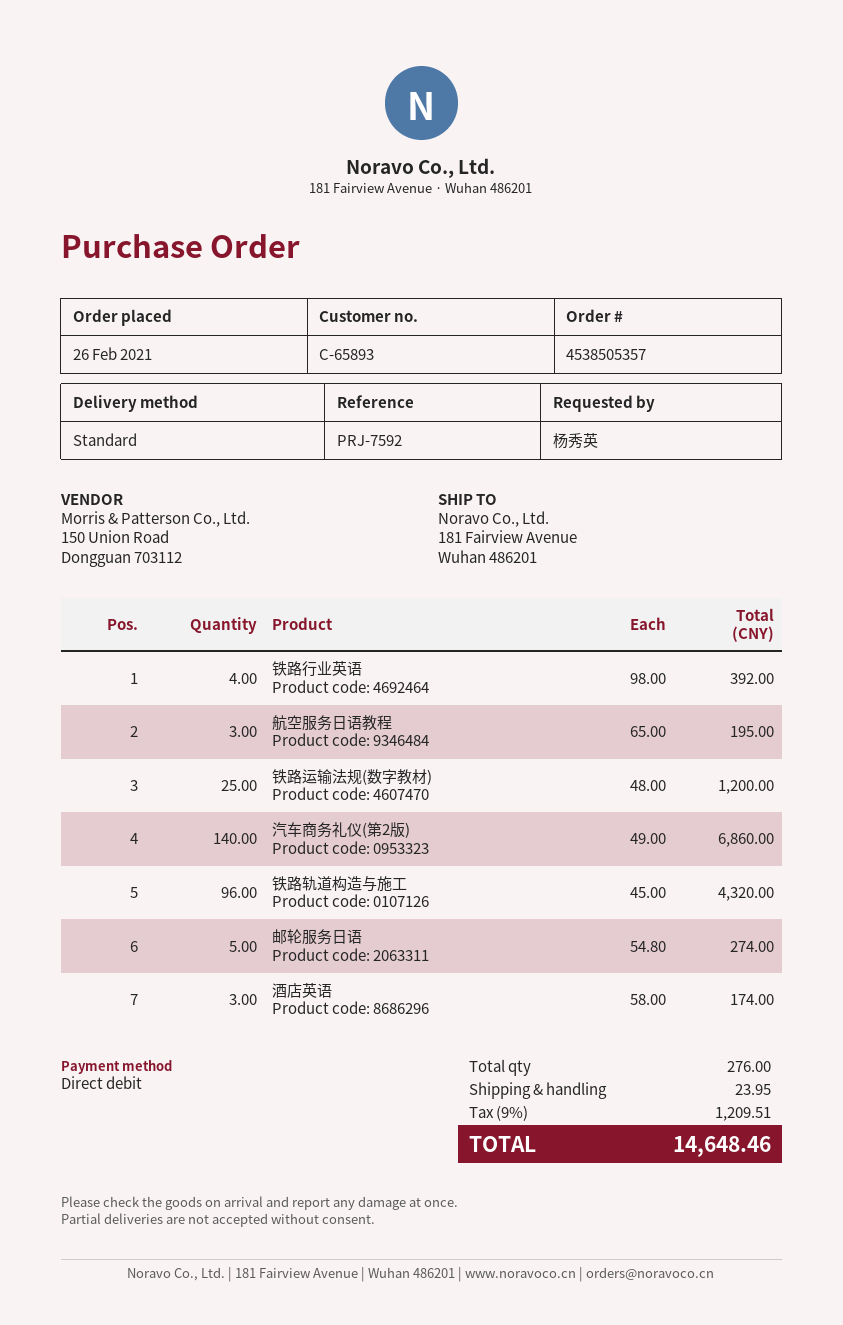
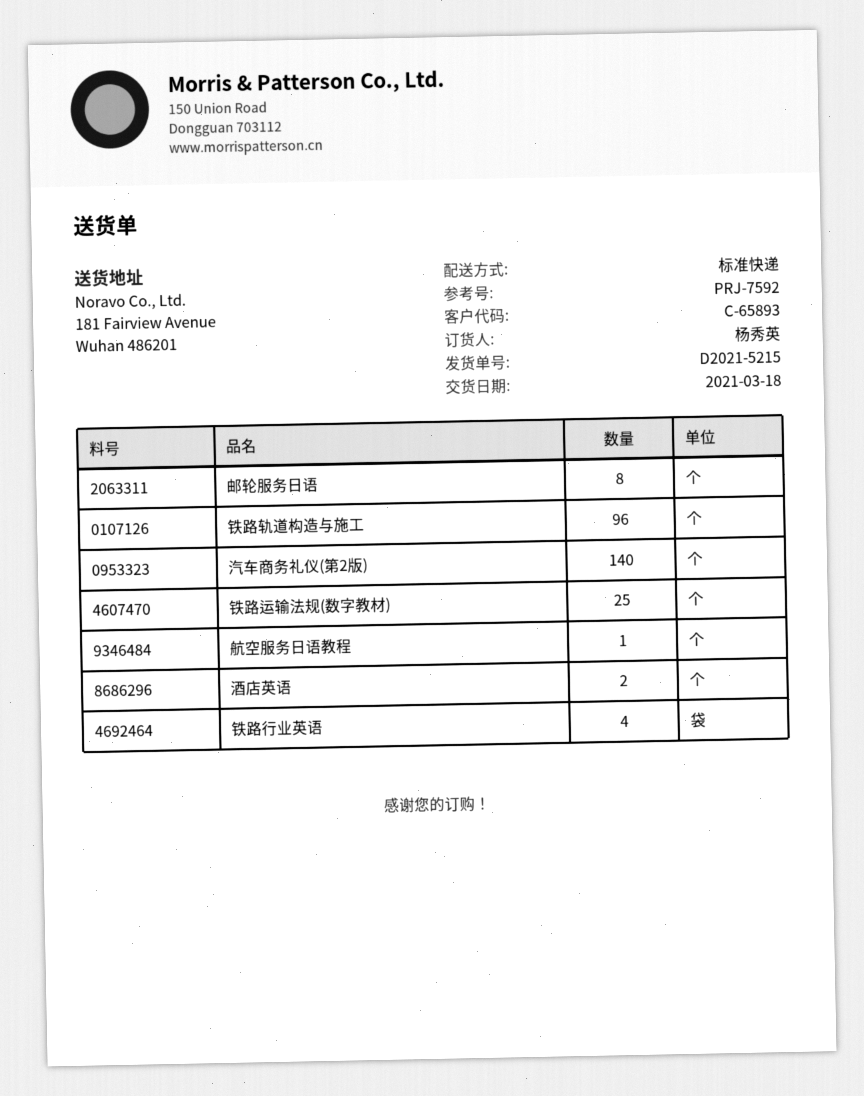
航空服务日语教程: 3 -> 1
邮轮服务日语: 5 -> 8
酒店英语: 3 -> 2

